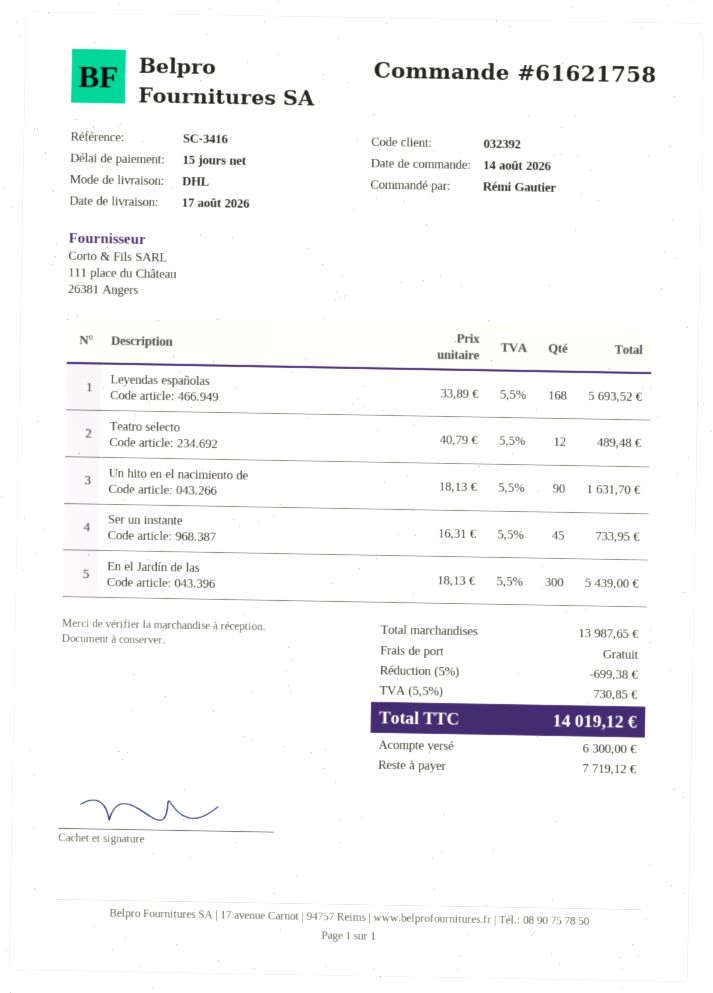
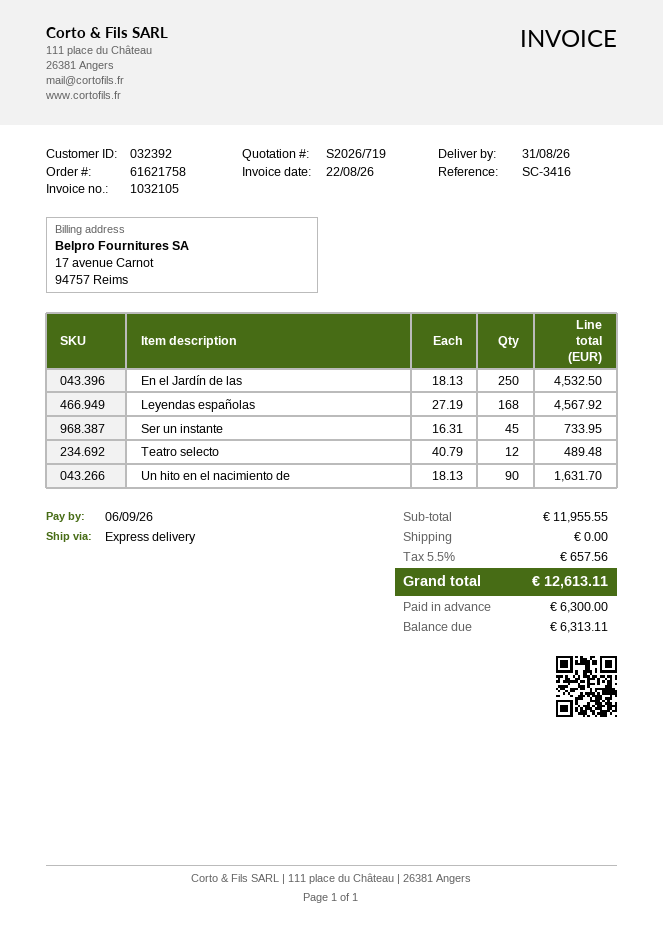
delivery date: 2026-08-17 -> 2026-08-31
shipping method: DHL -> express
Leyendas españolas: 168 x 33.89 = 5693.52 -> 168 x 27.19 = 4567.92
En el Jardín de las: 300 x 18.13 = 5439.00 -> 250 x 18.13 = 4532.50
subtotal: 13987.65 -> 11955.55
discount: 5% = 699.38 -> none
tax: 5.5% = 730.85 -> 5.5% = 657.56
total: 14019.12 -> 12613.11
balance: 7719.12 -> 6313.11

